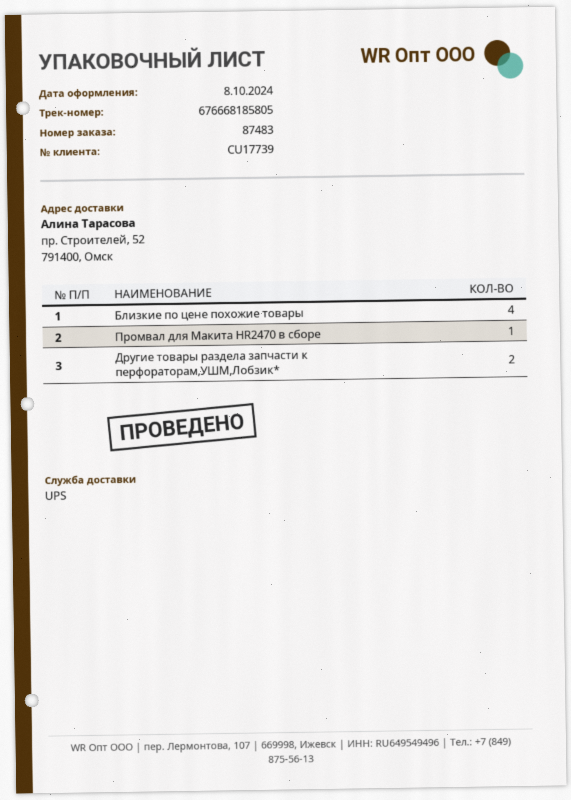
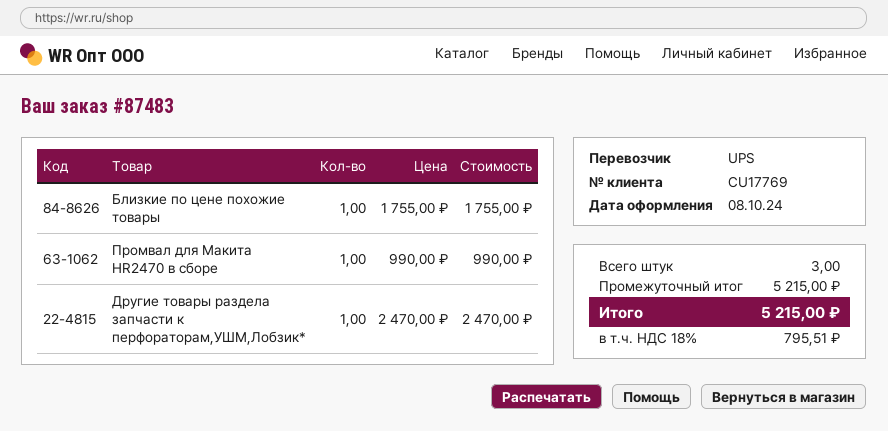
customer number: CU17739 -> CU17769
Близкие по цене похожие товары: 4 -> 1
Другие товары раздела запчасти к перфораторам,УШМ,Лобзик*: 2 -> 1

